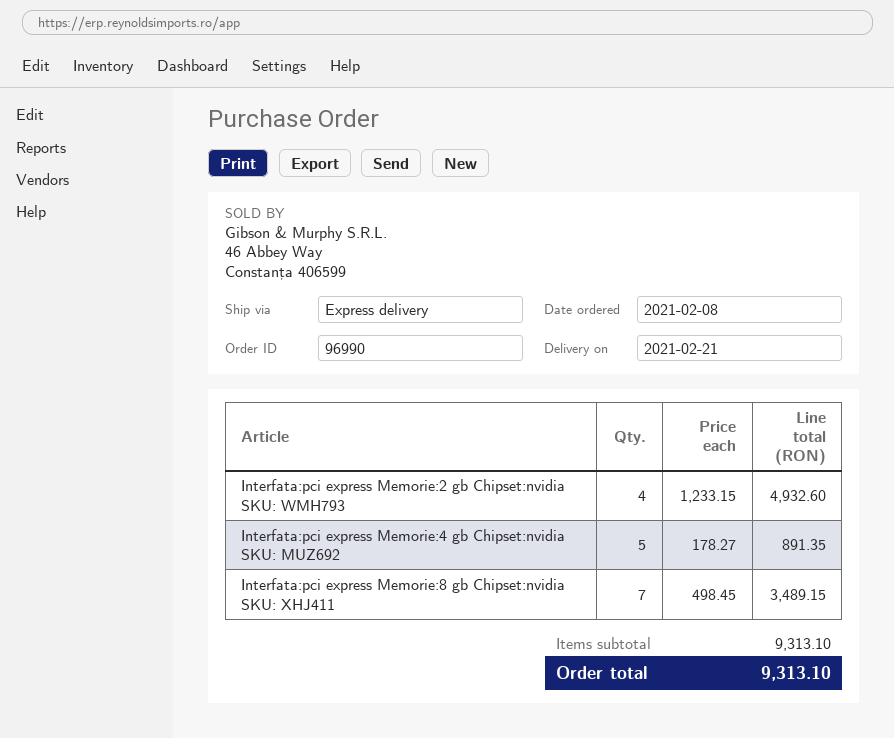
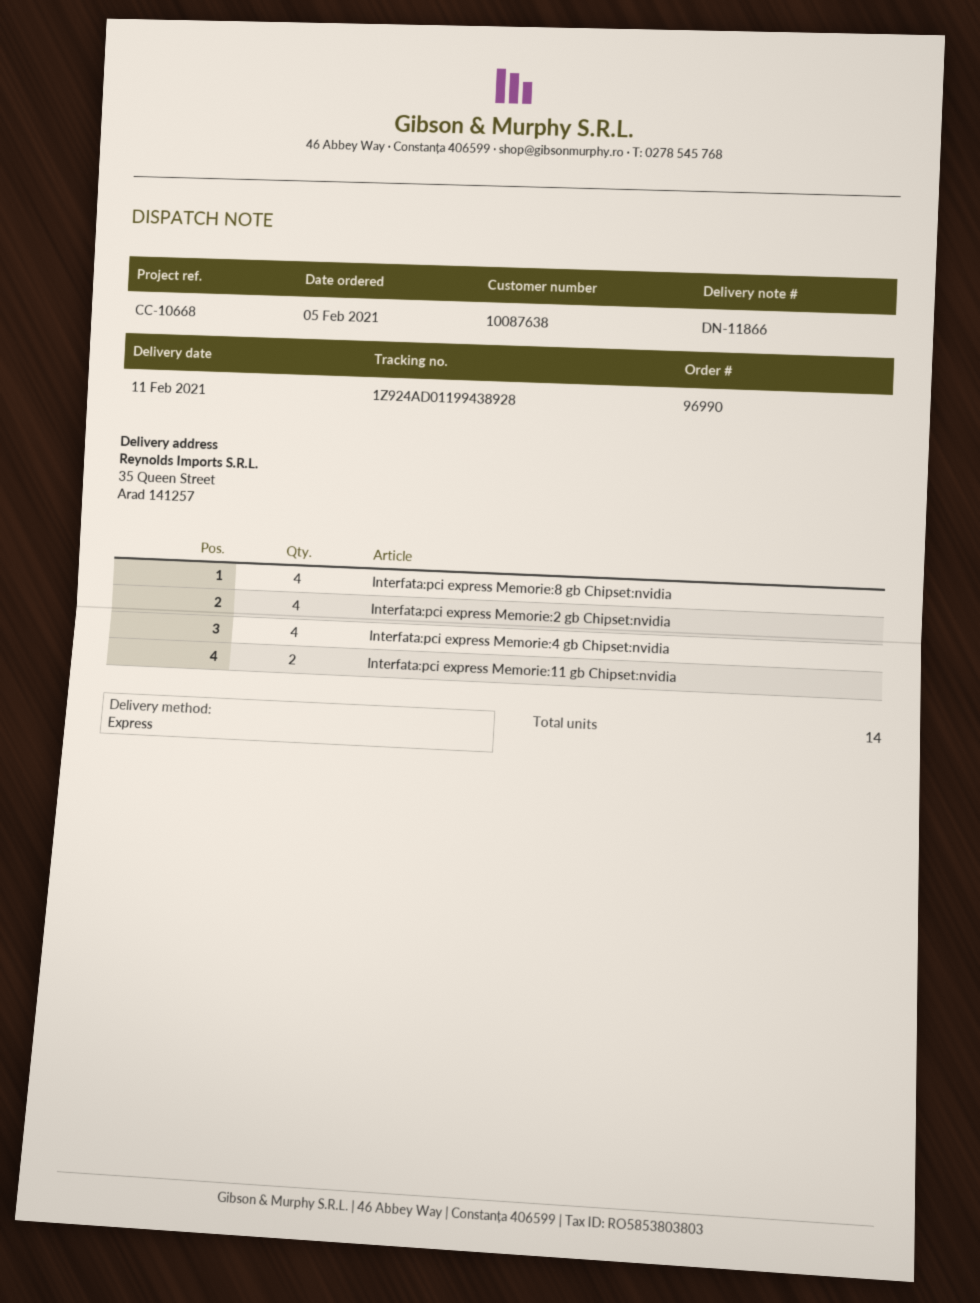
order date: 2021-02-08 -> 2021-02-05
delivery date: 2021-02-21 -> 2021-02-11
Interfata:pci express Memorie:4 gb Chipset:nvidia: 5 -> 4
Interfata:pci express Memorie:8 gb Chipset:nvidia: 7 -> 4
Interfata:pci express Memorie:11 gb Chipset:nvidia: none -> 2

